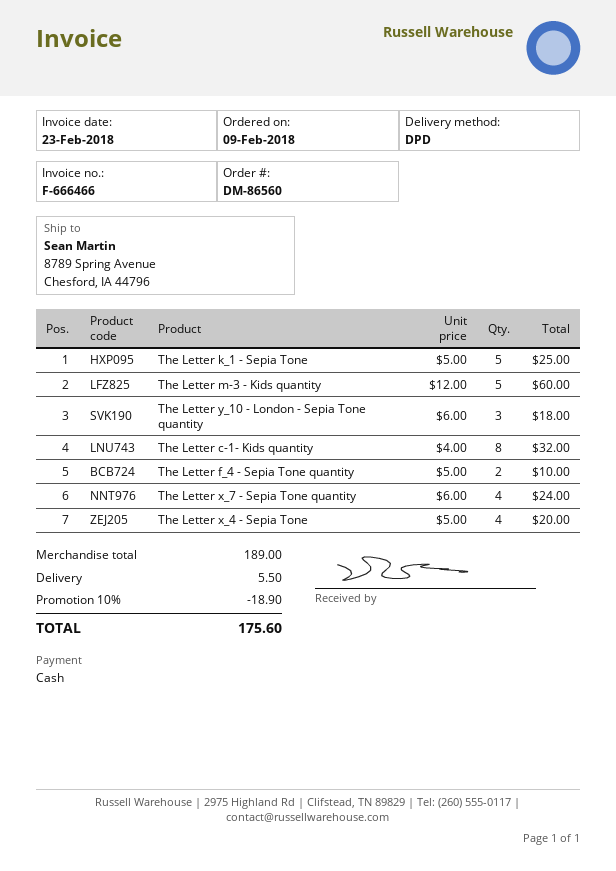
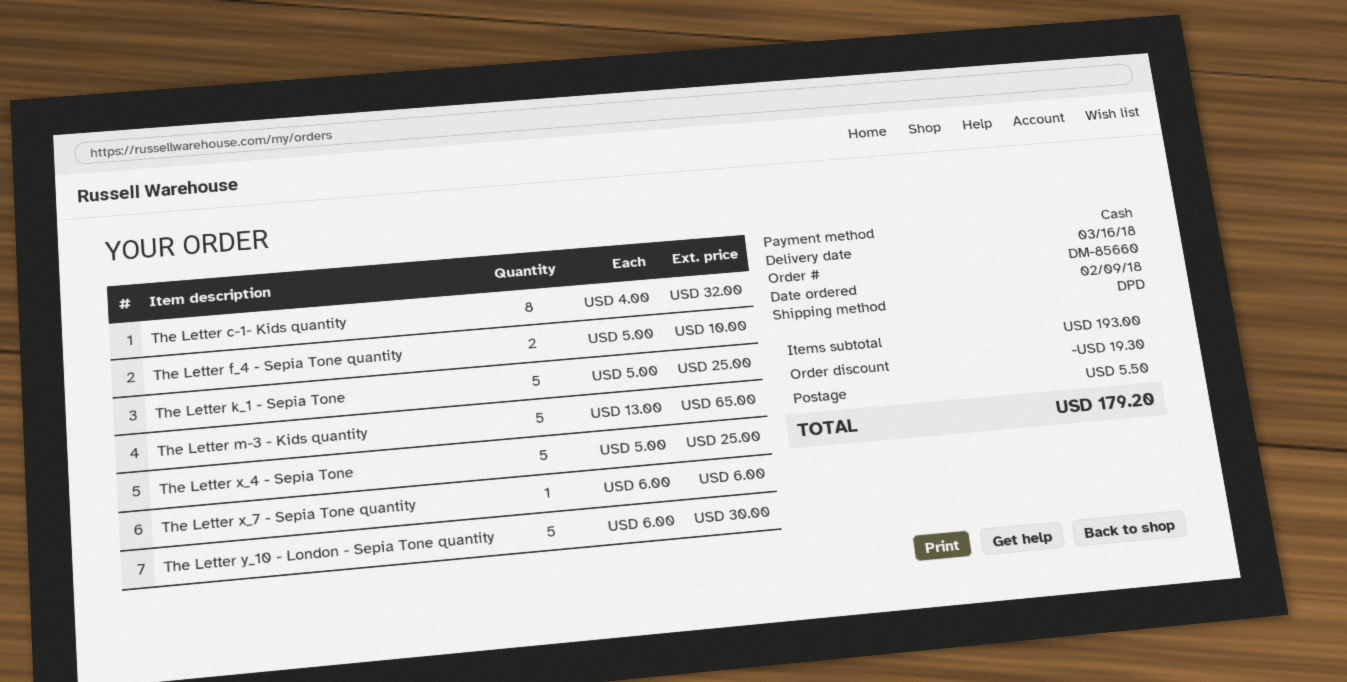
order number: DM-86560 -> DM-85660
The Letter m-3 - Kids quantity: 5 x 12.00 = 60.00 -> 5 x 13.00 = 65.00
The Letter y_10 - London - Sepia Tone quantity: 3 x 6.00 = 18.00 -> 5 x 6.00 = 30.00
The Letter x_7 - Sepia Tone quantity: 4 x 6.00 = 24.00 -> 1 x 6.00 = 6.00
The Letter x_4 - Sepia Tone: 4 x 5.00 = 20.00 -> 5 x 5.00 = 25.00
subtotal: 189.00 -> 193.00
discount: 18.90 -> 19.30
total: 175.60 -> 179.20

